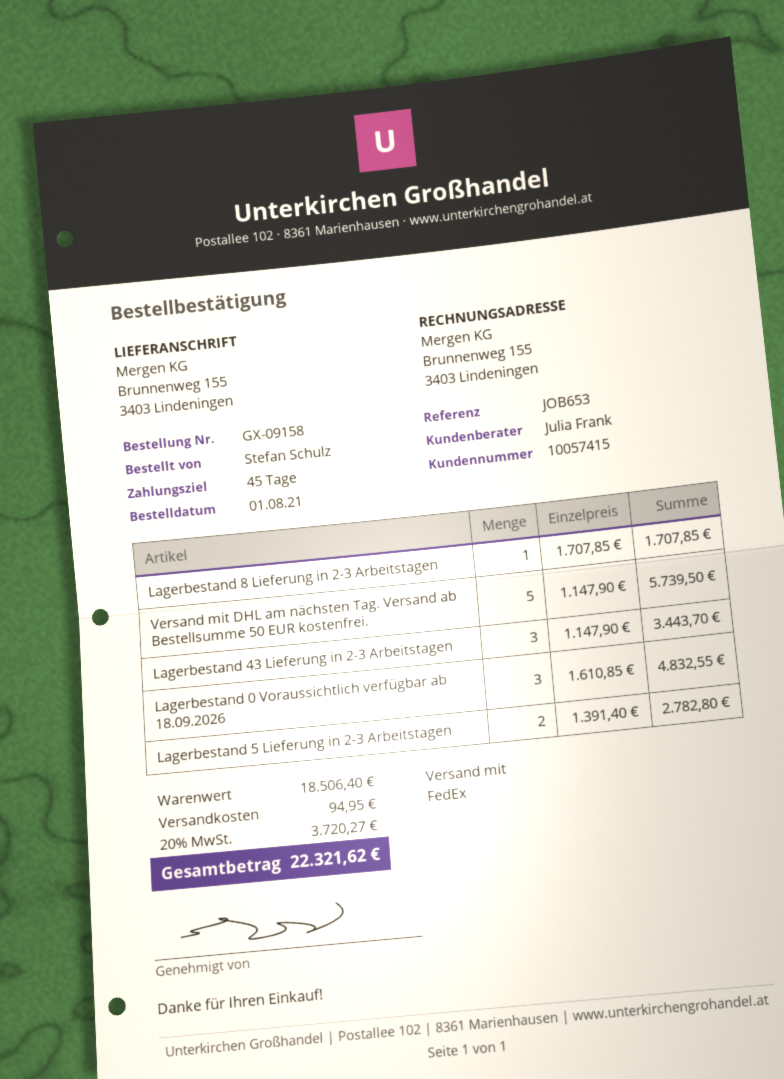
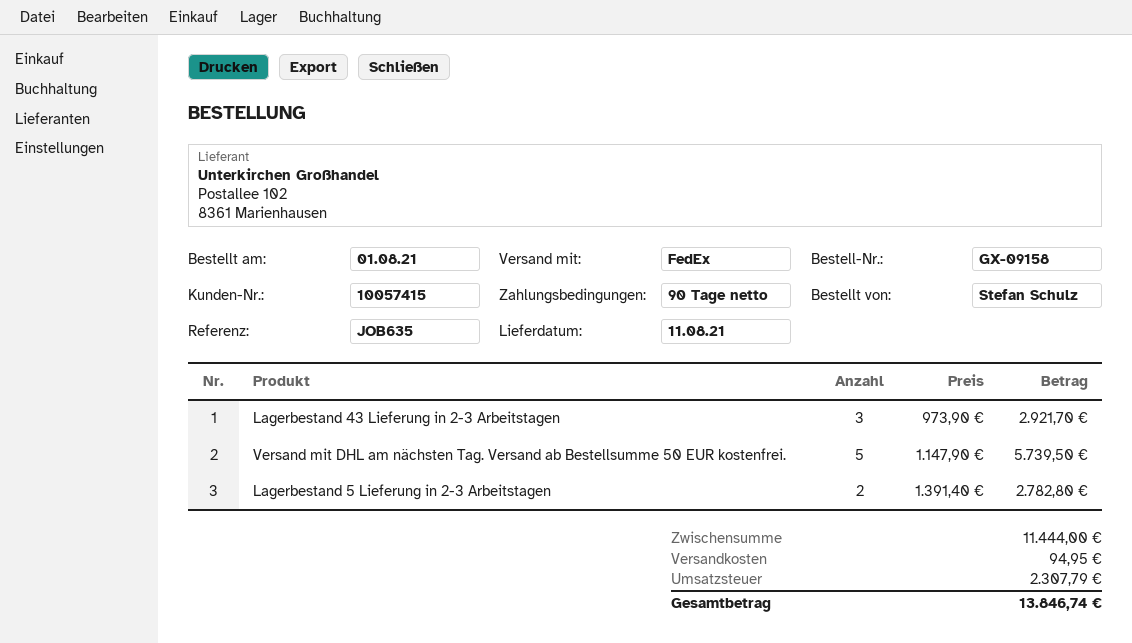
payment terms: 45 days -> 90 days
reference: JOB653 -> JOB635
Lagerbestand 8 Lieferung in 2-3 Arbeitstagen: 1 x 1707.85 = 1707.85 -> none
Lagerbestand 43 Lieferung in 2-3 Arbeitstagen: 3 x 1147.90 = 3443.70 -> 3 x 973.90 = 2921.70
Lagerbestand 0 Voraussichtlich verfügbar ab 18.09.2026: 3 x 1610.85 = 4832.55 -> none
subtotal: 18506.40 -> 11444.00
tax: 3720.27 -> 2307.79
total: 22321.62 -> 13846.74

